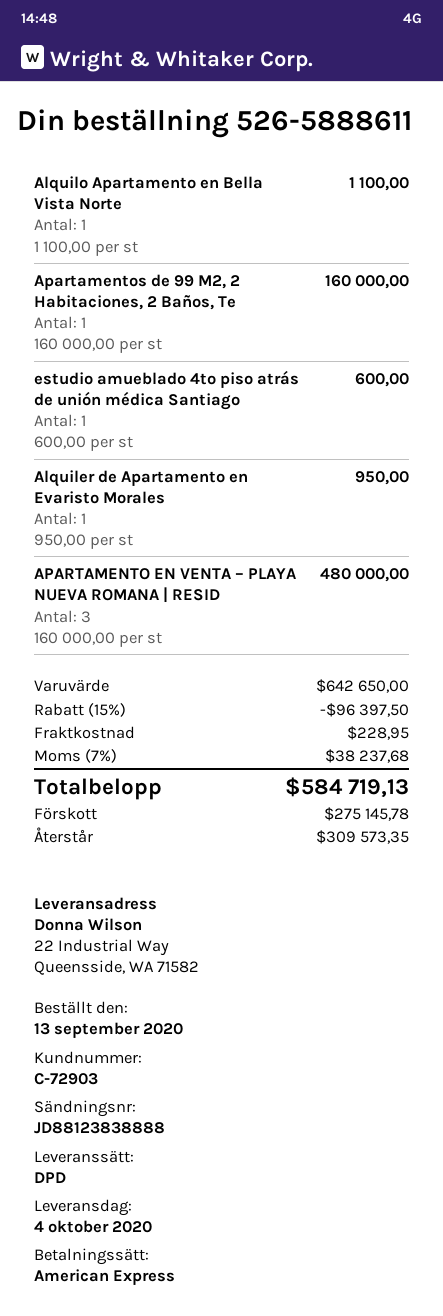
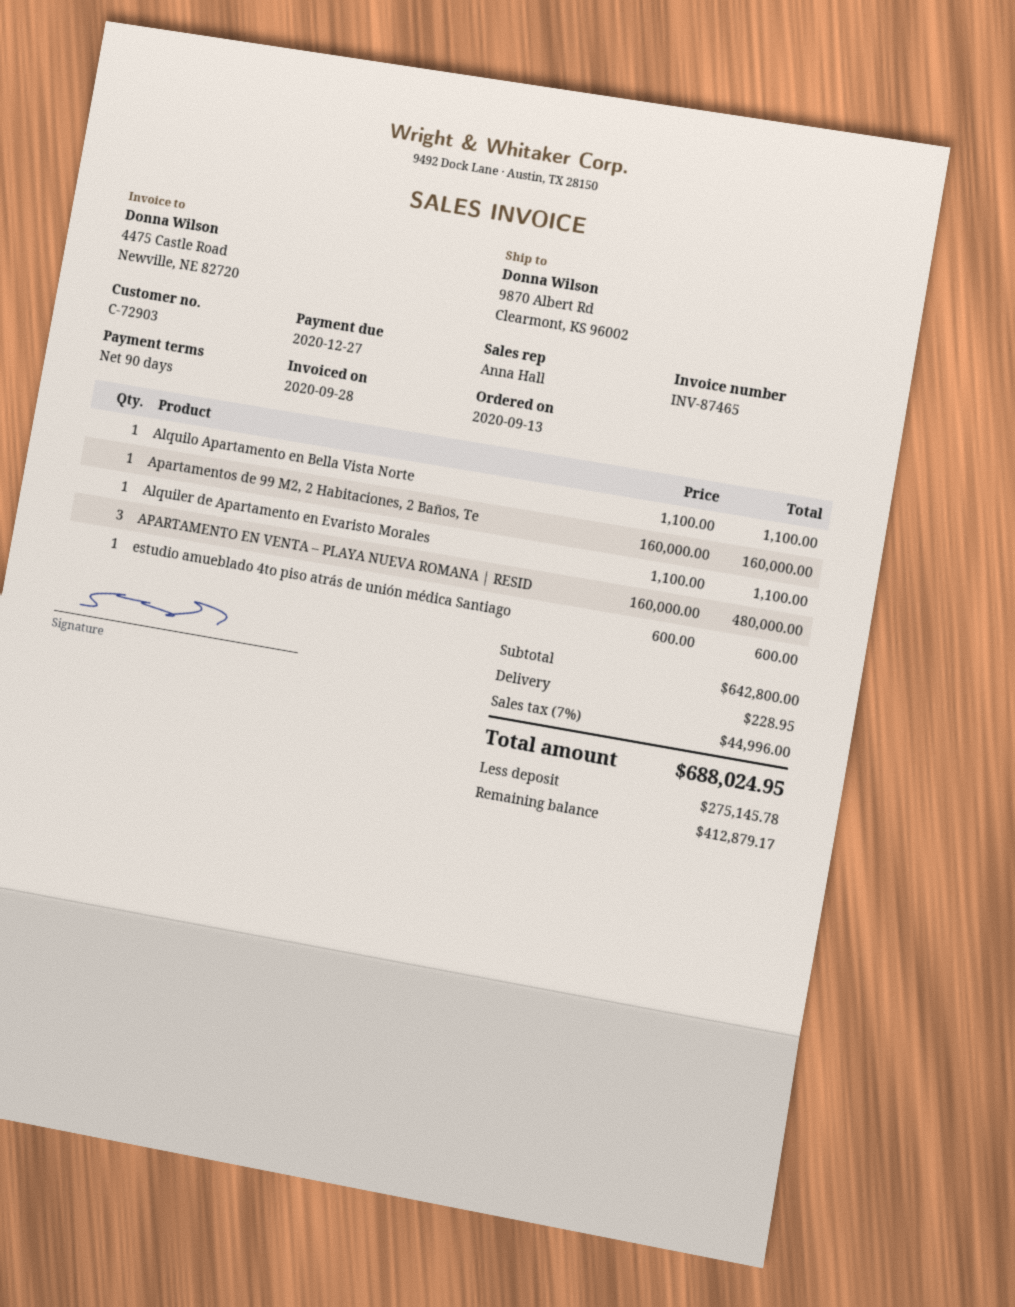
ship to: 22 Industrial Way, Queensside, WA 71582 -> 9870 Albert Rd, Clearmont, KS 96002
Alquiler de Apartamento en Evaristo Morales: 1 x 950.00 = 950.00 -> 1 x 1100.00 = 1100.00
subtotal: 642650.00 -> 642800.00
discount: 15% = 96397.50 -> none
tax: 7% = 38237.68 -> 7% = 44996.00
total: 584719.13 -> 688024.95
balance: 309573.35 -> 412879.17

